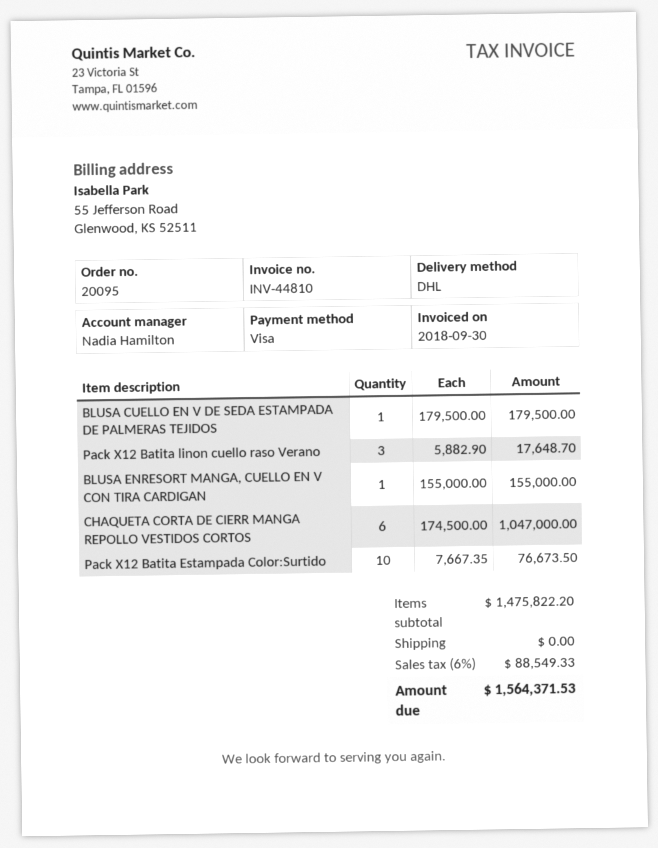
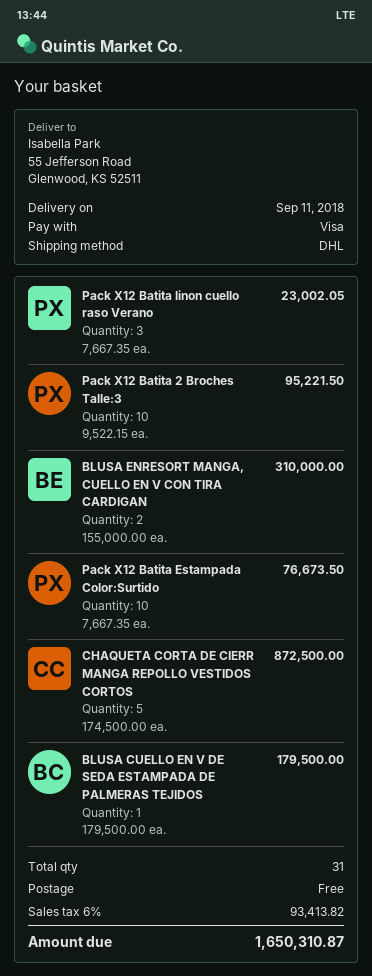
Pack X12 Batita linon cuello raso Verano: 3 x 5882.90 = 17648.70 -> 3 x 7667.35 = 23002.05
BLUSA ENRESORT MANGA, CUELLO EN V CON TIRA CARDIGAN: 1 x 155000.00 = 155000.00 -> 2 x 155000.00 = 310000.00
CHAQUETA CORTA DE CIERR MANGA REPOLLO VESTIDOS CORTOS: 6 x 174500.00 = 1047000.00 -> 5 x 174500.00 = 872500.00
Pack X12 Batita 2 Broches Talle:3: none -> 10 x 9522.15 = 95221.50
tax: 6% = 88549.33 -> 6% = 93413.82
total: 1564371.53 -> 1650310.87

